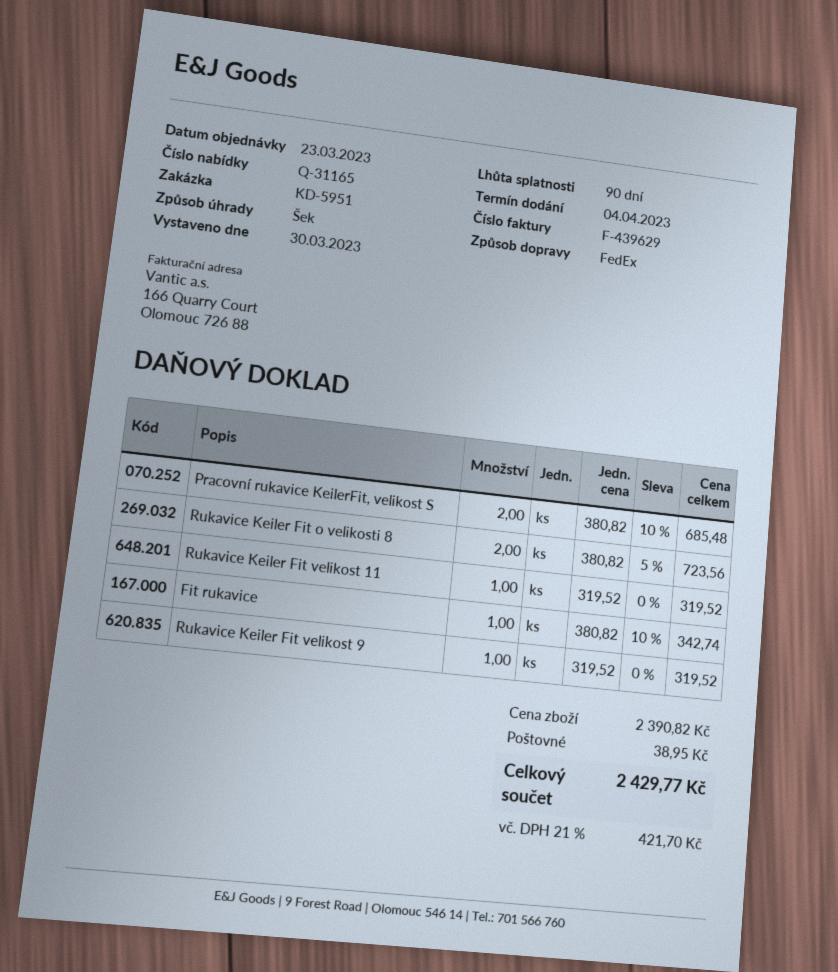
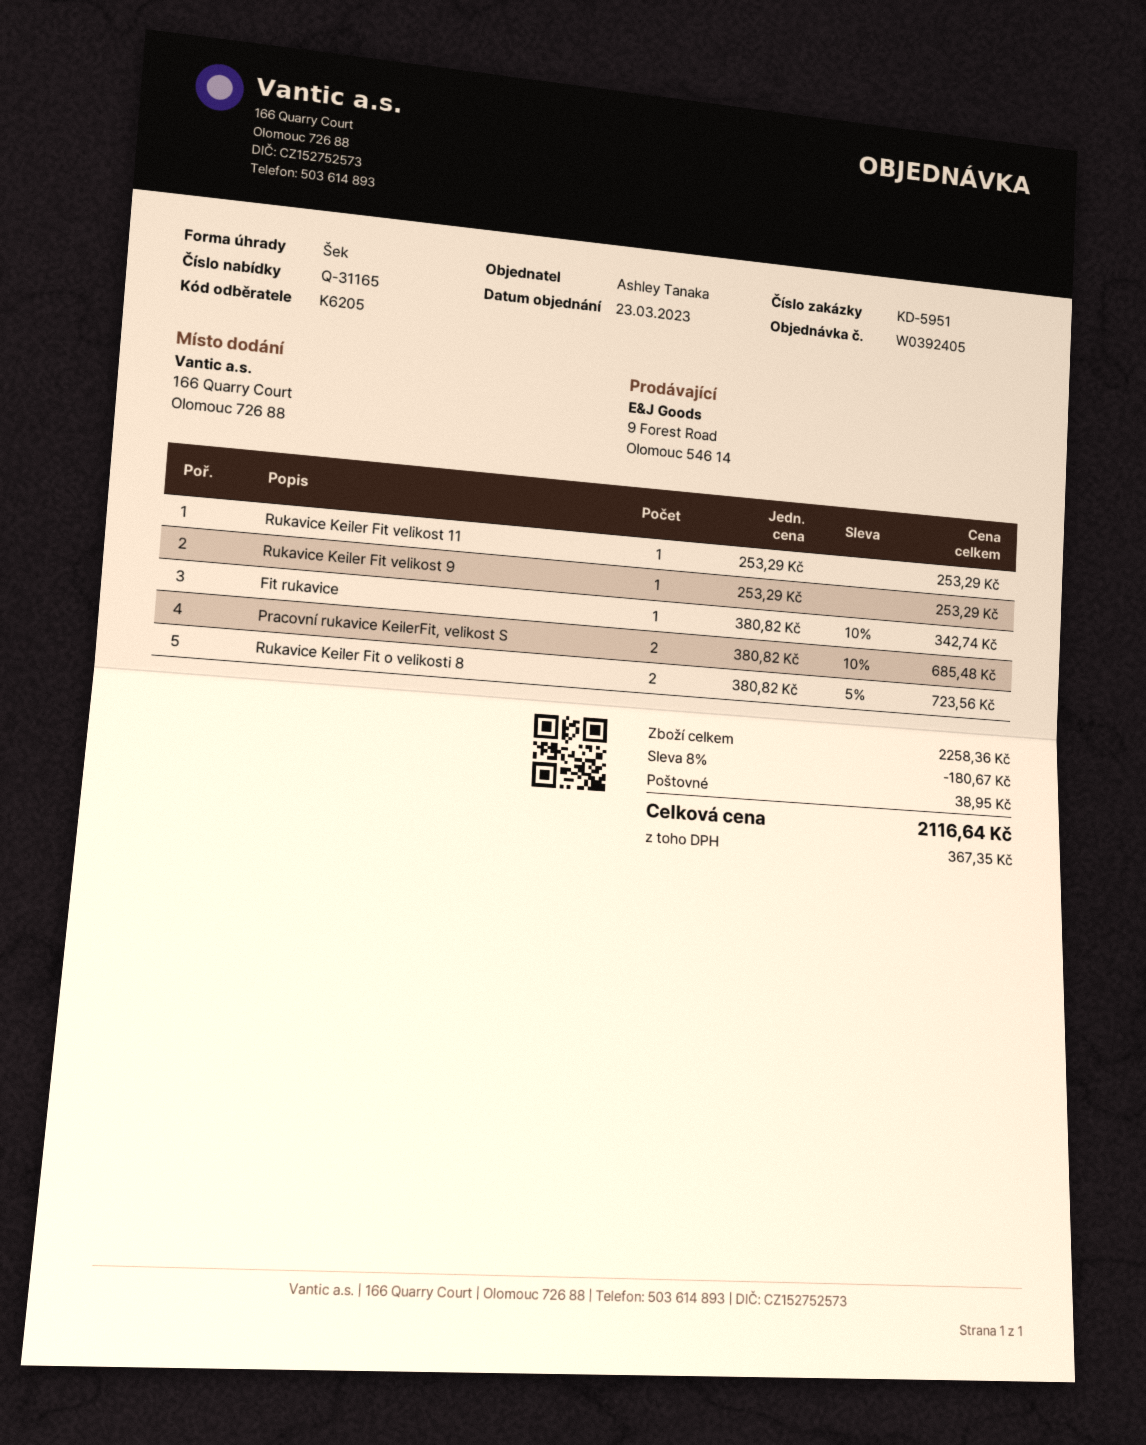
Rukavice Keiler Fit velikost 11: 1 x 319.52 = 319.52 -> 1 x 253.29 = 253.29
Rukavice Keiler Fit velikost 9: 1 x 319.52 = 319.52 -> 1 x 253.29 = 253.29
subtotal: 2390.82 -> 2258.36
discount: none -> 8% = 180.67
tax: 421.70 -> 367.35
total: 2429.77 -> 2116.64

